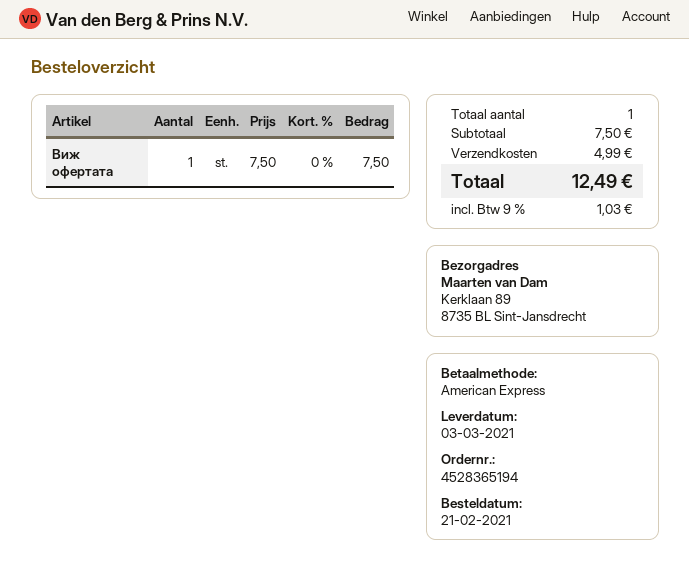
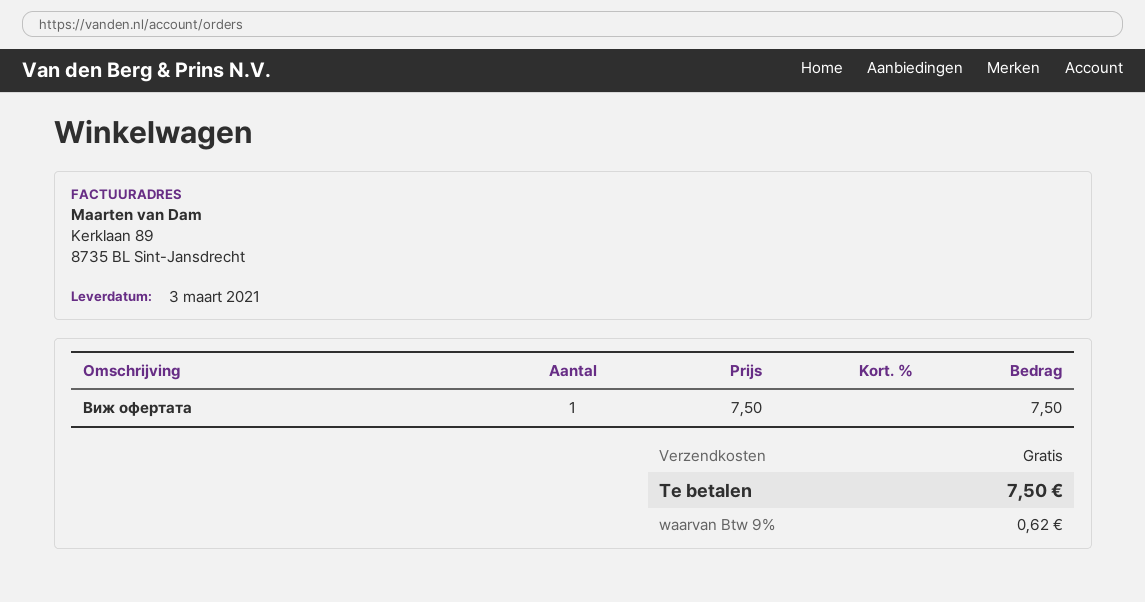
shipping: 4.99 -> 0.00
tax: 9% = 1.03 -> 9% = 0.62
total: 12.49 -> 7.50

